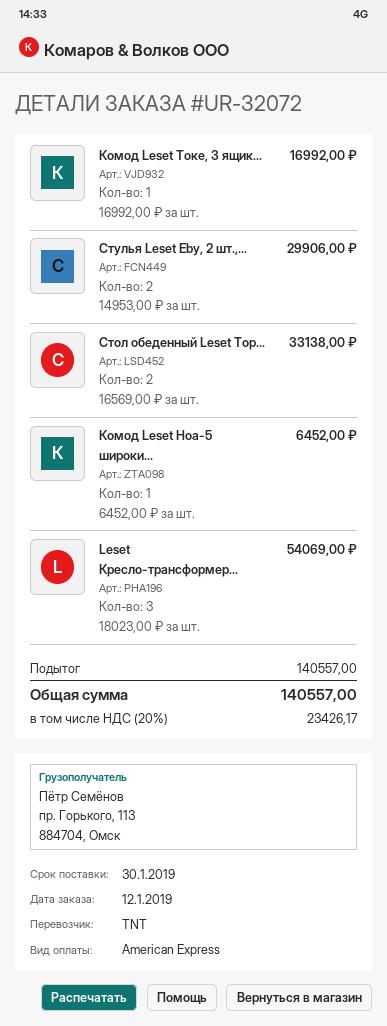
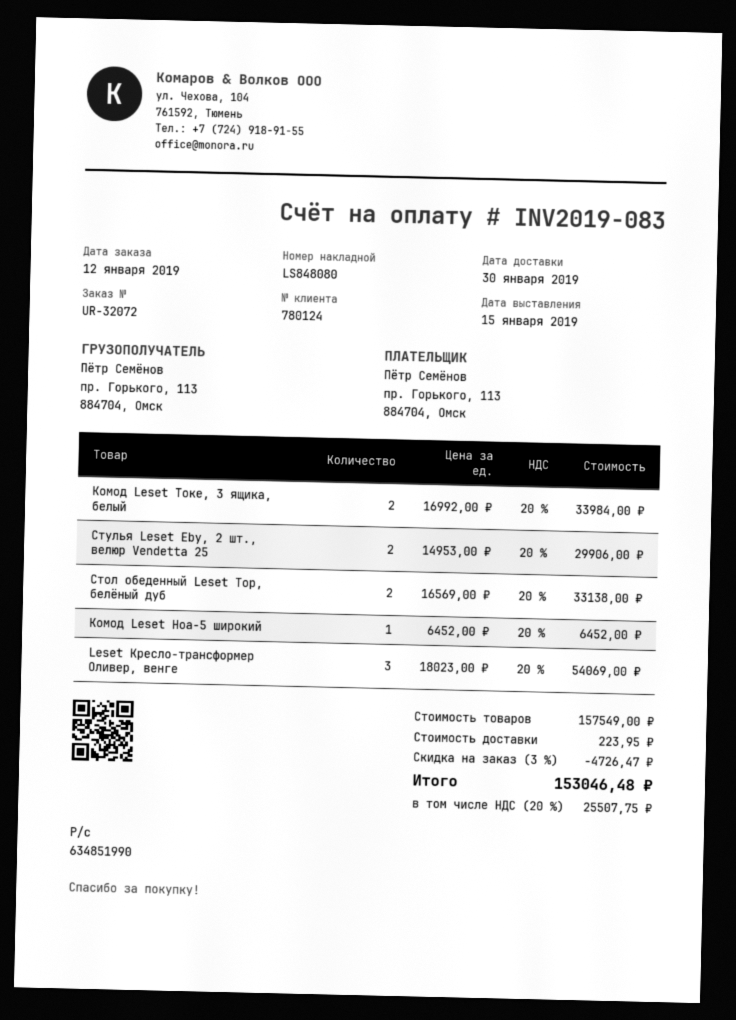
Комод Leset Токе, 3 ящик...: 1 x 16992.00 = 16992.00 -> 2 x 16992.00 = 33984.00
subtotal: 140557.00 -> 157549.00
discount: none -> 3% = 4726.47
shipping: none -> 223.95
tax: 20% = 23426.17 -> 20% = 25507.75
total: 140557.00 -> 153046.48

